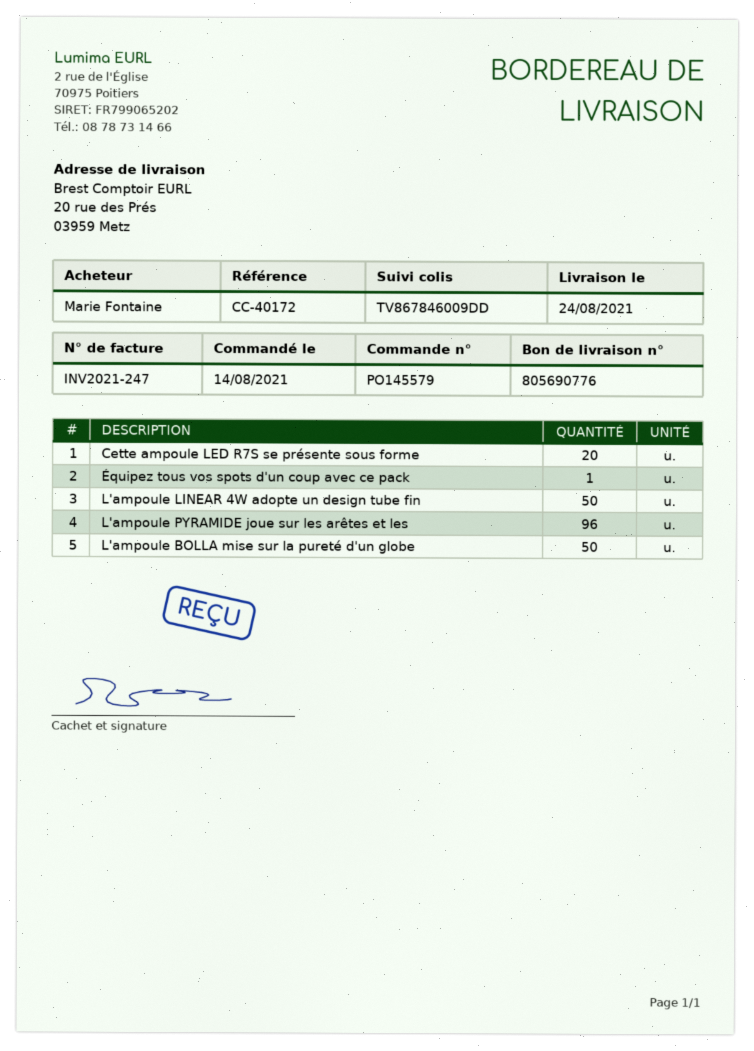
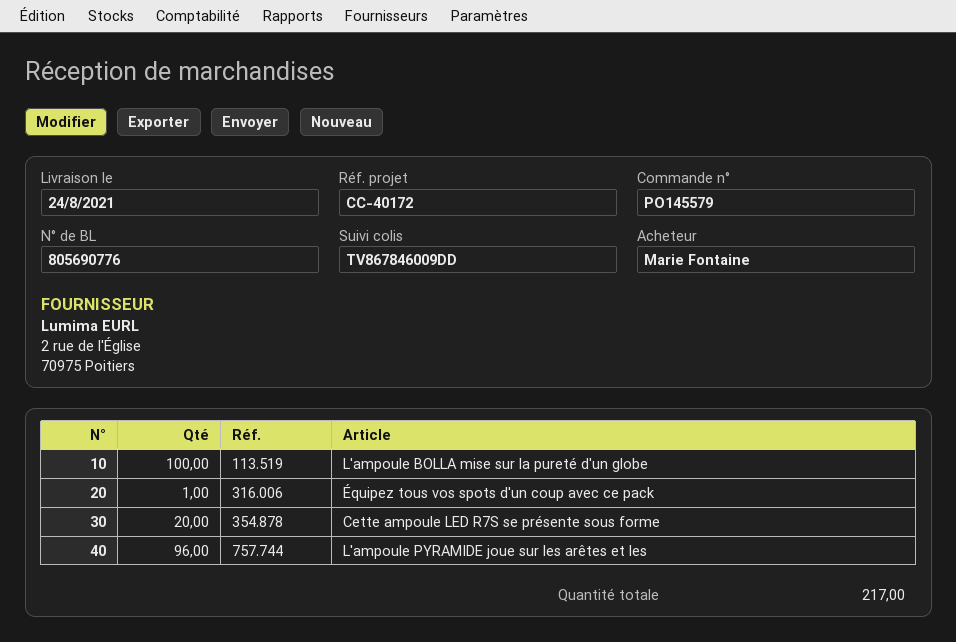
L'ampoule LINEAR 4W adopte un design tube fin: 50 -> none
L'ampoule BOLLA mise sur la pureté d'un globe: 50 -> 100

